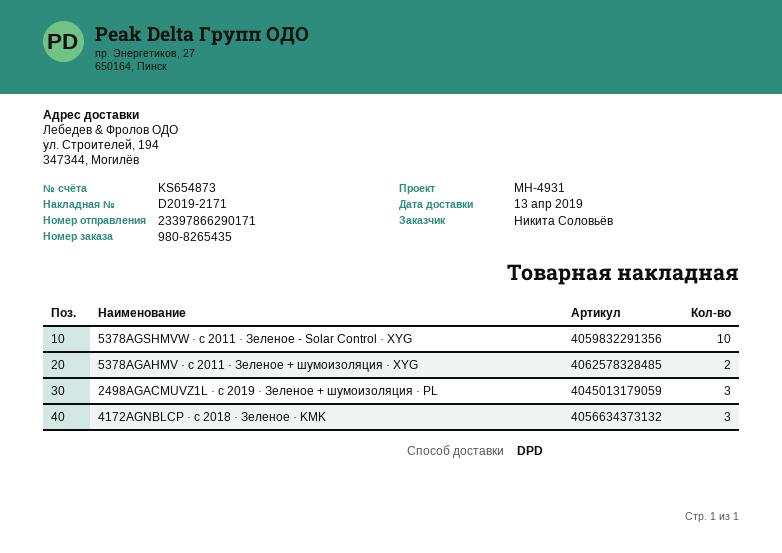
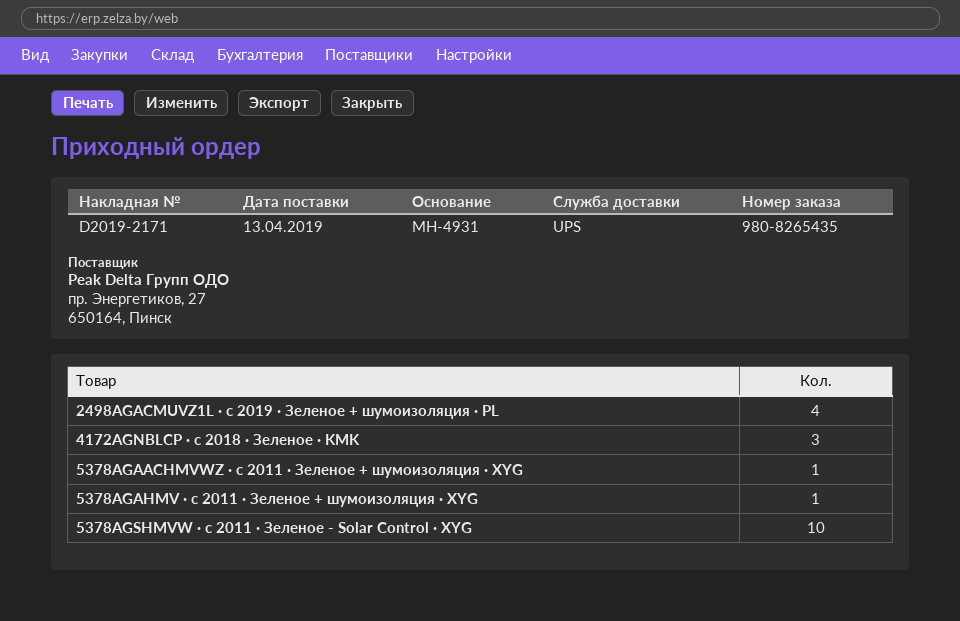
shipping method: DPD -> UPS
5378AGAHMV · с 2011 · Зеленое + шумоизоляция · XYG: 2 -> 1
2498AGACMUVZ1L · с 2019 · Зеленое + шумоизоляция · PL: 3 -> 4
5378AGAACHMVWZ · с 2011 · Зеленое + шумоизоляция · XYG: none -> 1

